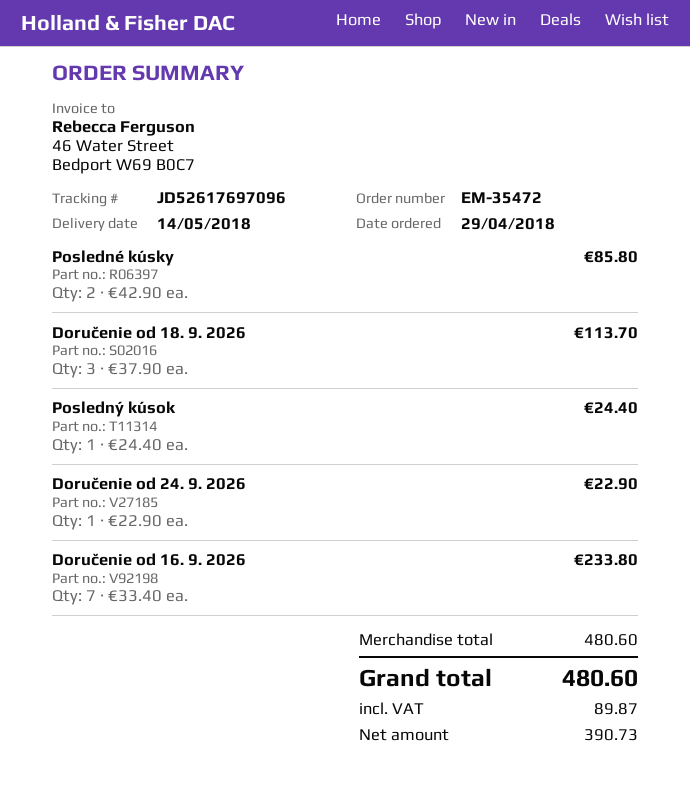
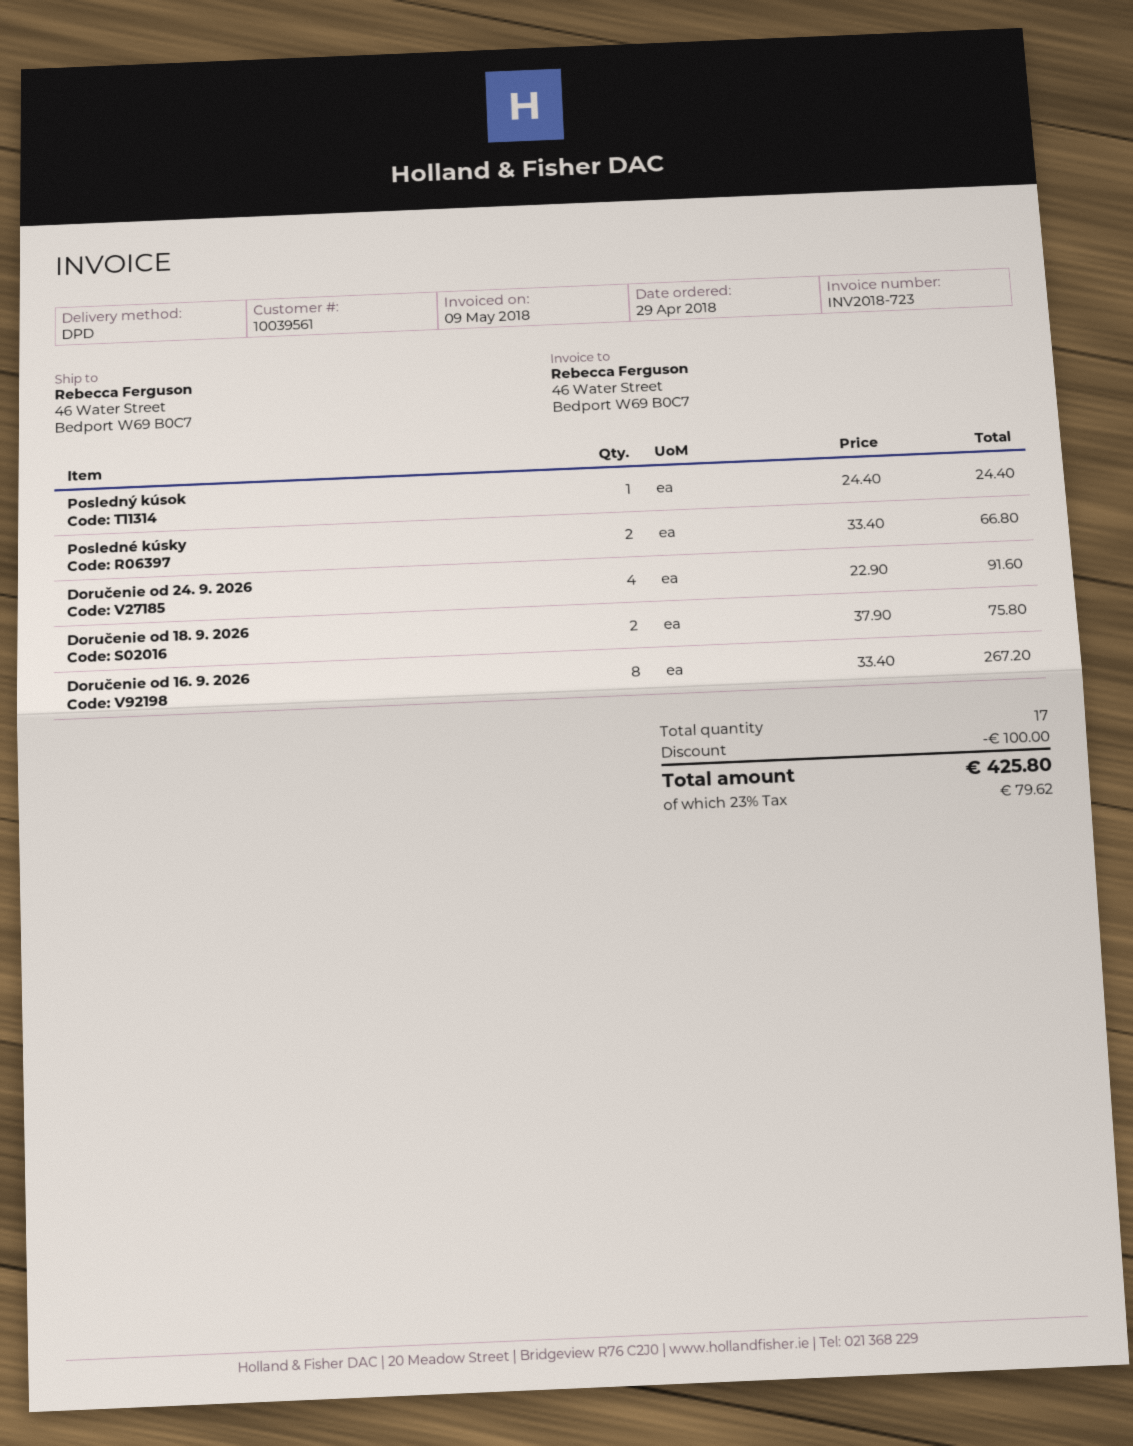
Posledné kúsky: 2 x 42.90 = 85.80 -> 2 x 33.40 = 66.80
Doručenie od 18. 9. 2026: 3 x 37.90 = 113.70 -> 2 x 37.90 = 75.80
Doručenie od 24. 9. 2026: 1 x 22.90 = 22.90 -> 4 x 22.90 = 91.60
Doručenie od 16. 9. 2026: 7 x 33.40 = 233.80 -> 8 x 33.40 = 267.20
discount: none -> 100.00
tax: 89.87 -> 79.62
total: 480.60 -> 425.80

